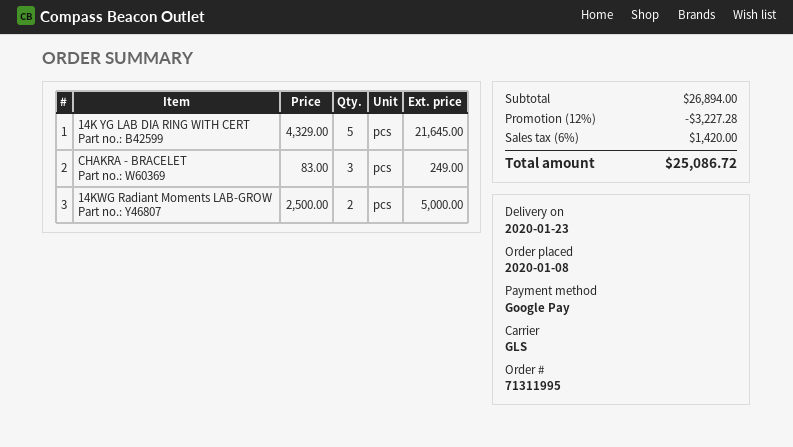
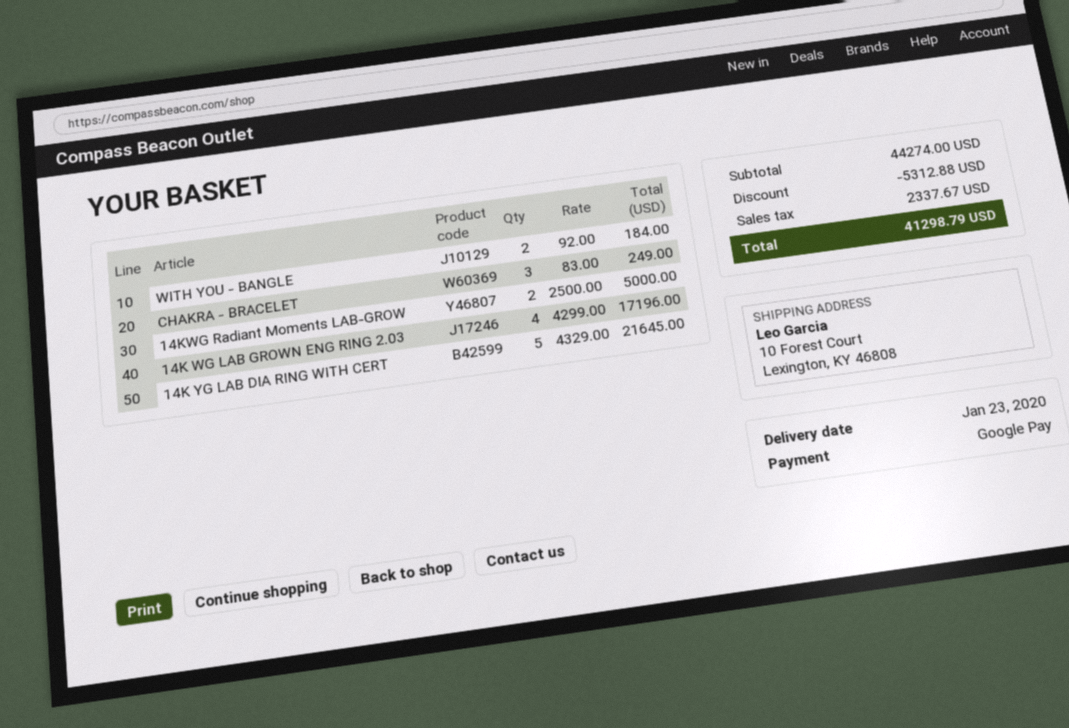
WITH YOU - BANGLE: none -> 2 x 92.00 = 184.00
14K WG LAB GROWN ENG RING 2.03: none -> 4 x 4299.00 = 17196.00
subtotal: 26894.00 -> 44274.00
discount: 3227.28 -> 5312.88
tax: 1420.00 -> 2337.67
total: 25086.72 -> 41298.79

